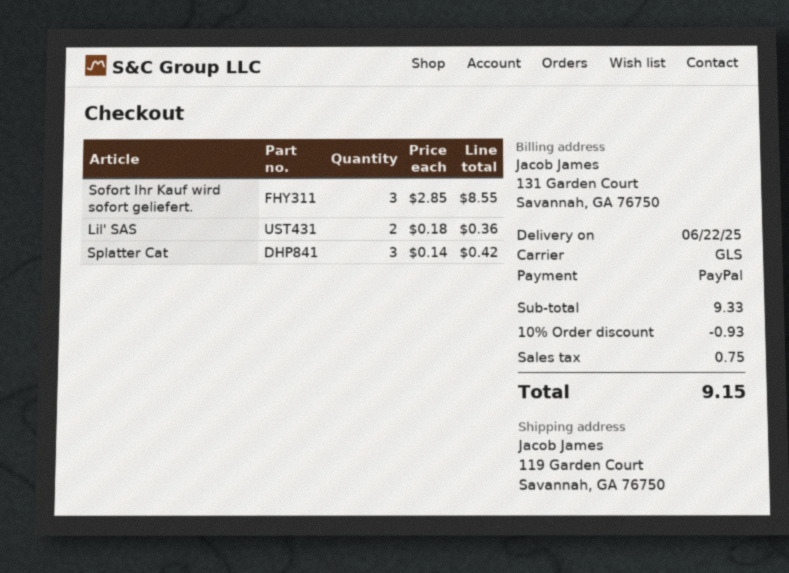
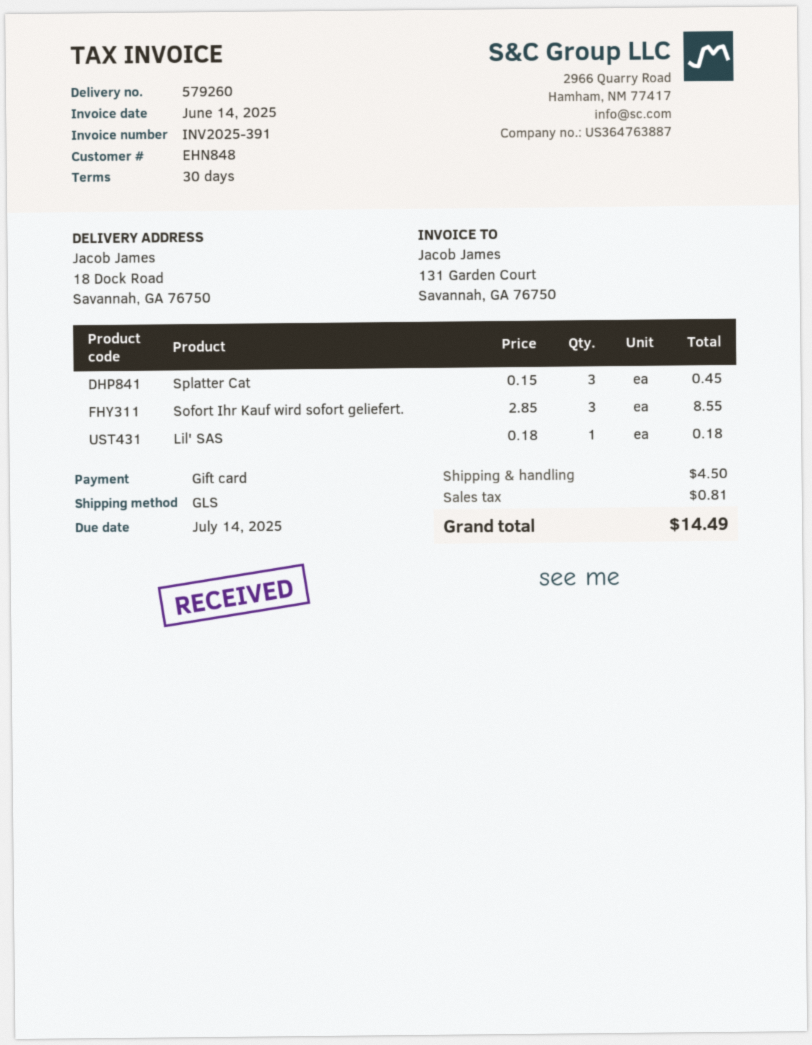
payment method: PayPal -> gift card
ship to: 119 Garden Court, Savannah, GA 76750 -> 18 Dock Road, Savannah, GA 76750
Lil' SAS: 2 x 0.18 = 0.36 -> 1 x 0.18 = 0.18
Splatter Cat: 3 x 0.14 = 0.42 -> 3 x 0.15 = 0.45
discount: 10% = 0.93 -> none
shipping: none -> 4.50
tax: 0.75 -> 0.81
total: 9.15 -> 14.49

